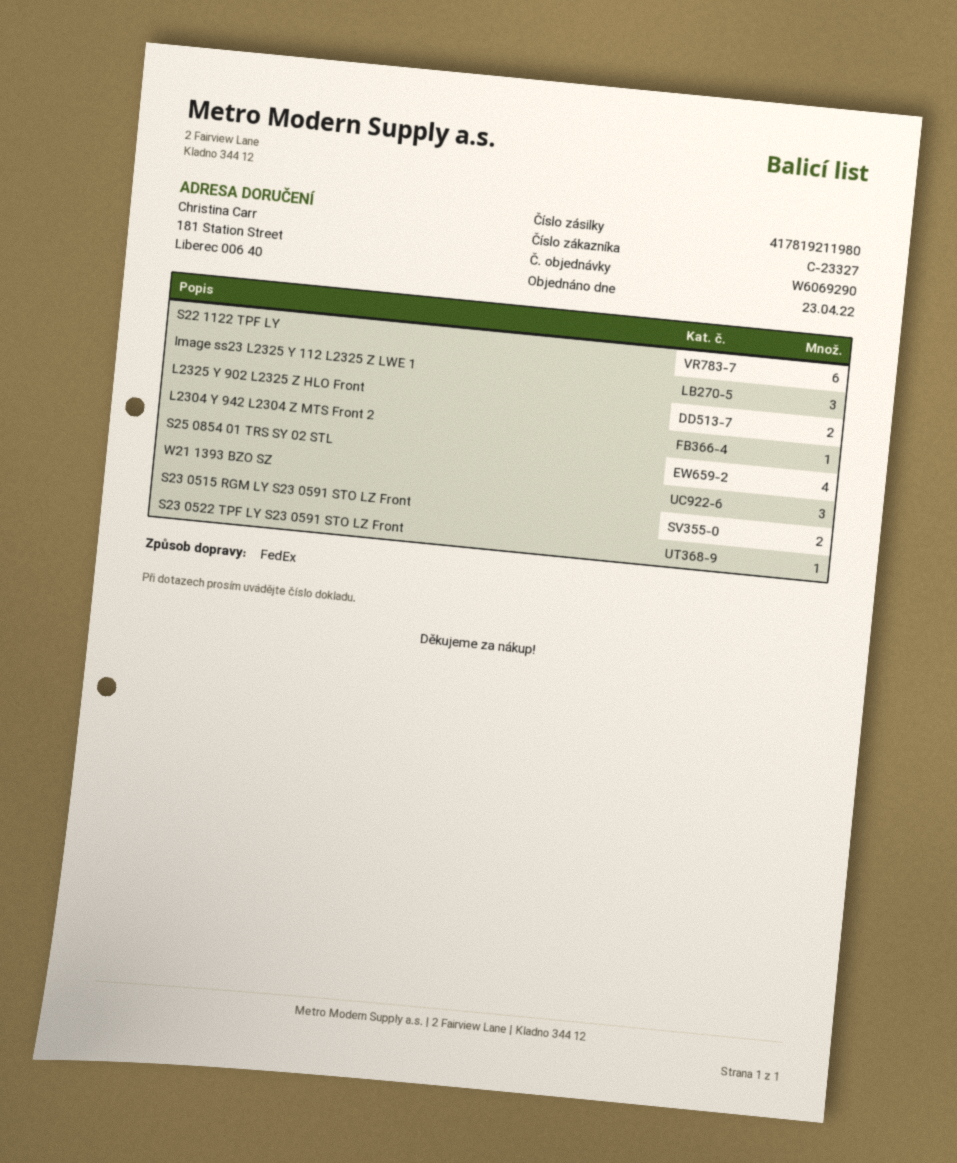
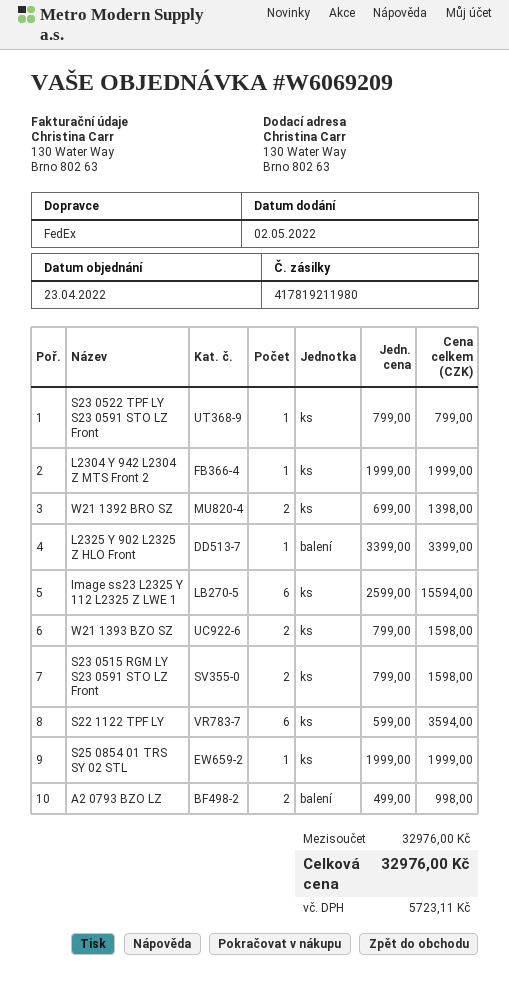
order number: W6069290 -> W6069209
ship to: 181 Station Street, Liberec 006 40 -> 130 Water Way, Brno 802 63
Image ss23 L2325 Y 112 L2325 Z LWE 1: 3 -> 6
L2325 Y 902 L2325 Z HLO Front: 2 -> 1
S25 0854 01 TRS SY 02 STL: 4 -> 1
W21 1393 BZO SZ: 3 -> 2
W21 1392 BRO SZ: none -> 2
A2 0793 BZO LZ: none -> 2

